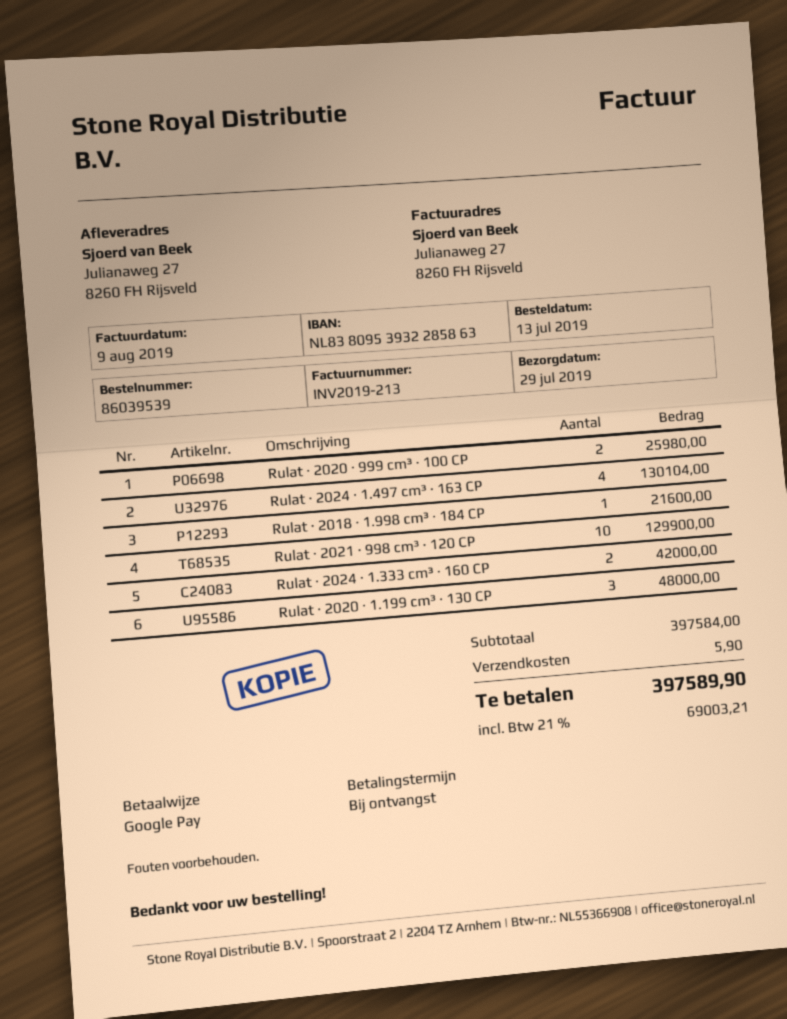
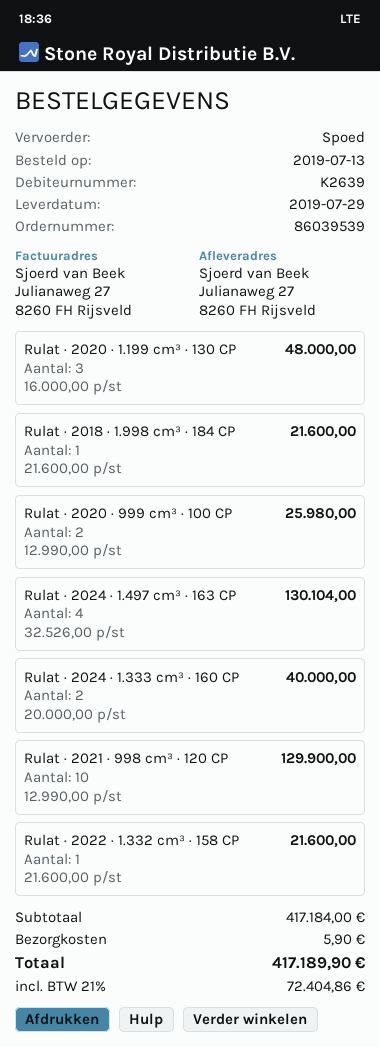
Rulat · 2024 · 1.333 cm³ · 160 CP: 2 for 42000.00 -> 2 for 40000.00
Rulat · 2022 · 1.332 cm³ · 158 CP: none -> 1 for 21600.00
subtotal: 397584.00 -> 417184.00
tax: 21% = 69003.21 -> 21% = 72404.86
total: 397589.90 -> 417189.90

